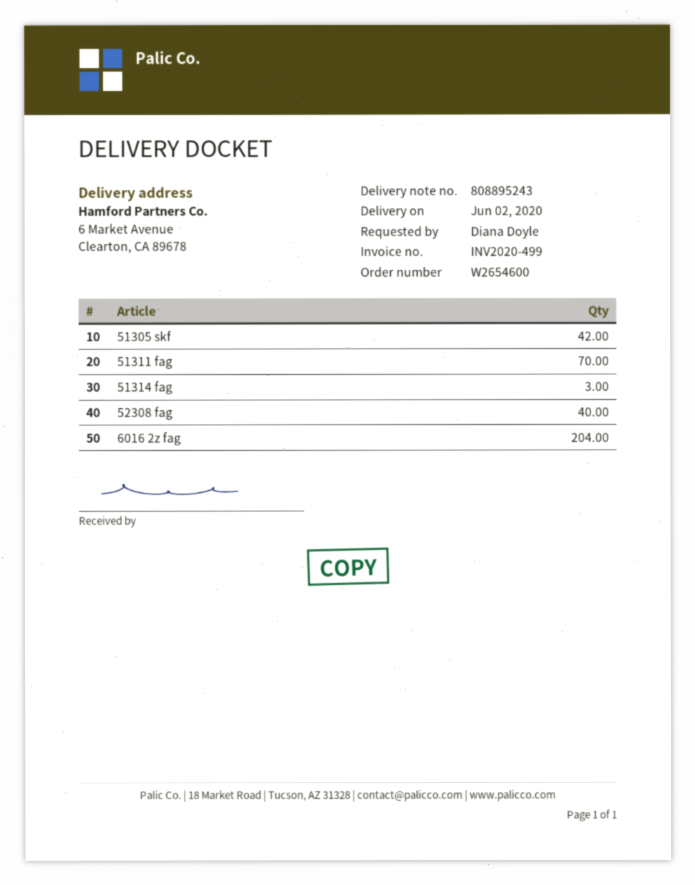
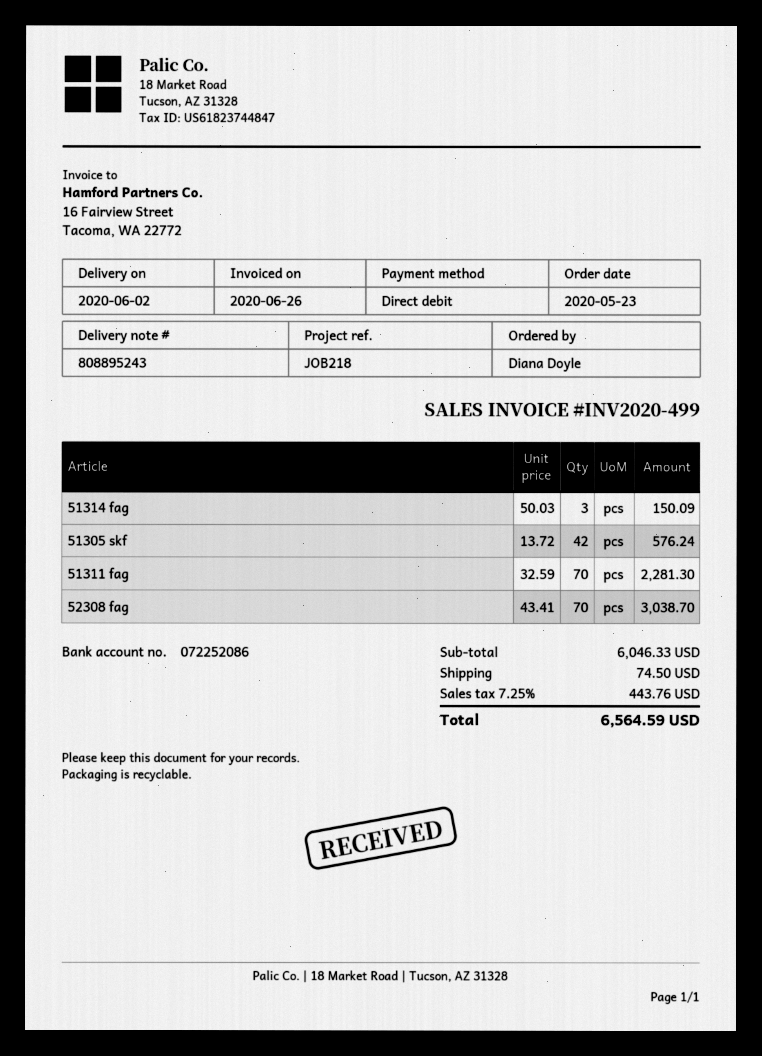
52308 fag: 40 -> 70
6016 2z fag: 204 -> none

